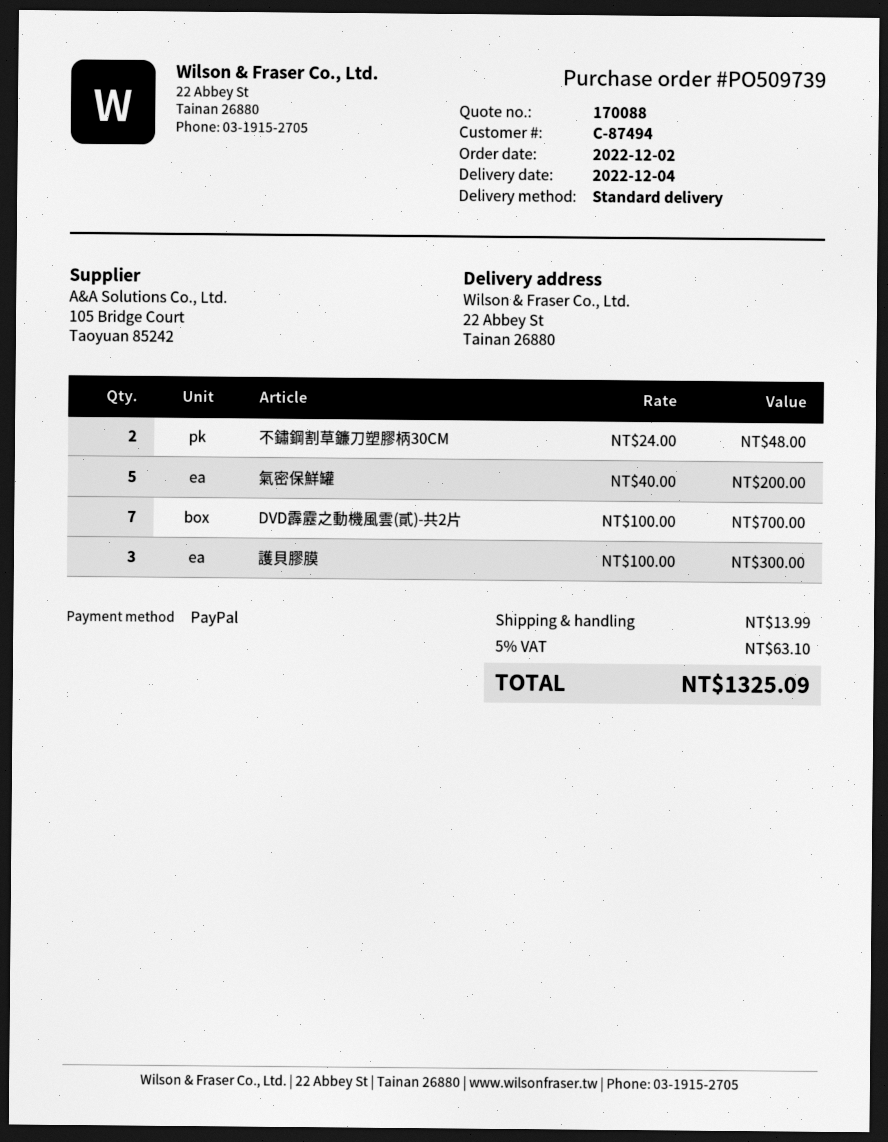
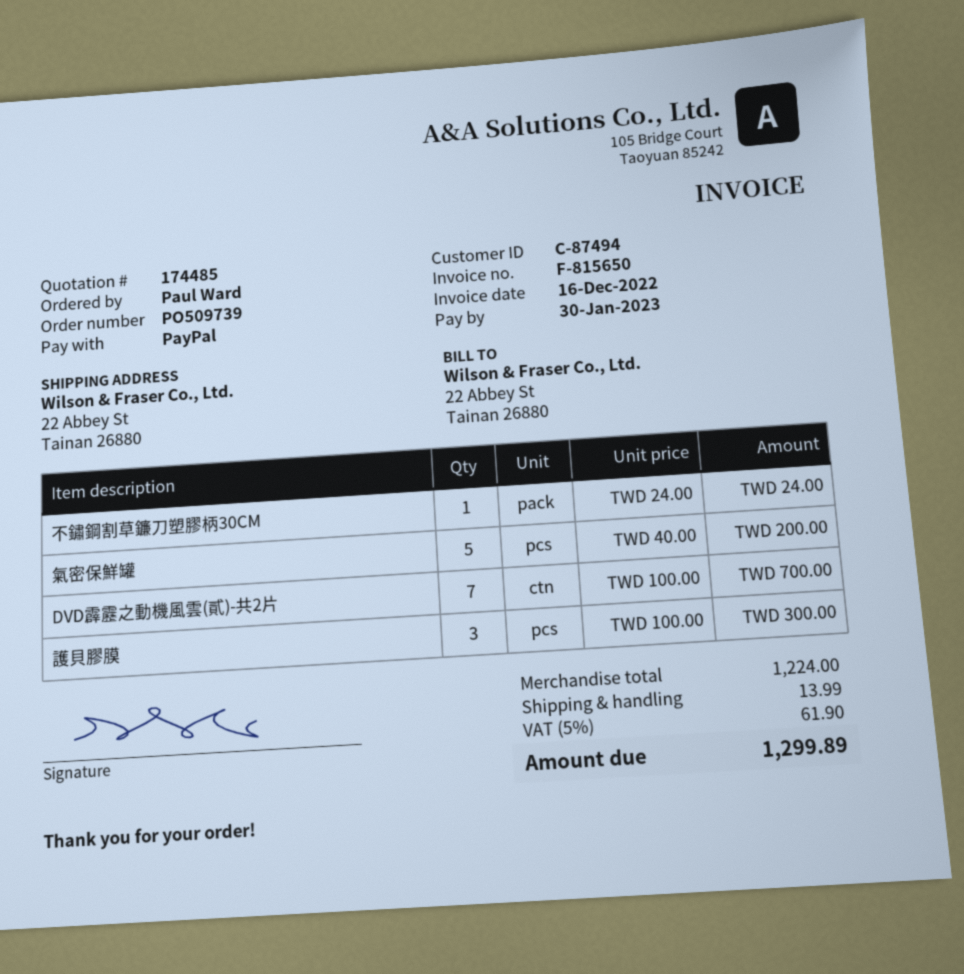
quote number: 170088 -> 174485
不鏽鋼割草鐮刀塑膠柄30CM: 2 x 24.00 = 48.00 -> 1 x 24.00 = 24.00
tax: 5% = 63.10 -> 5% = 61.90
total: 1325.09 -> 1299.89

